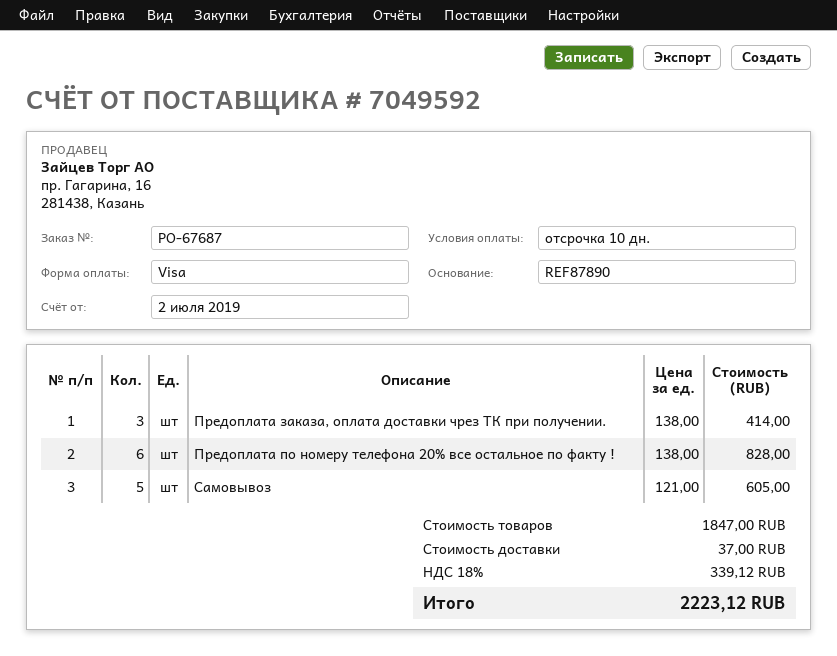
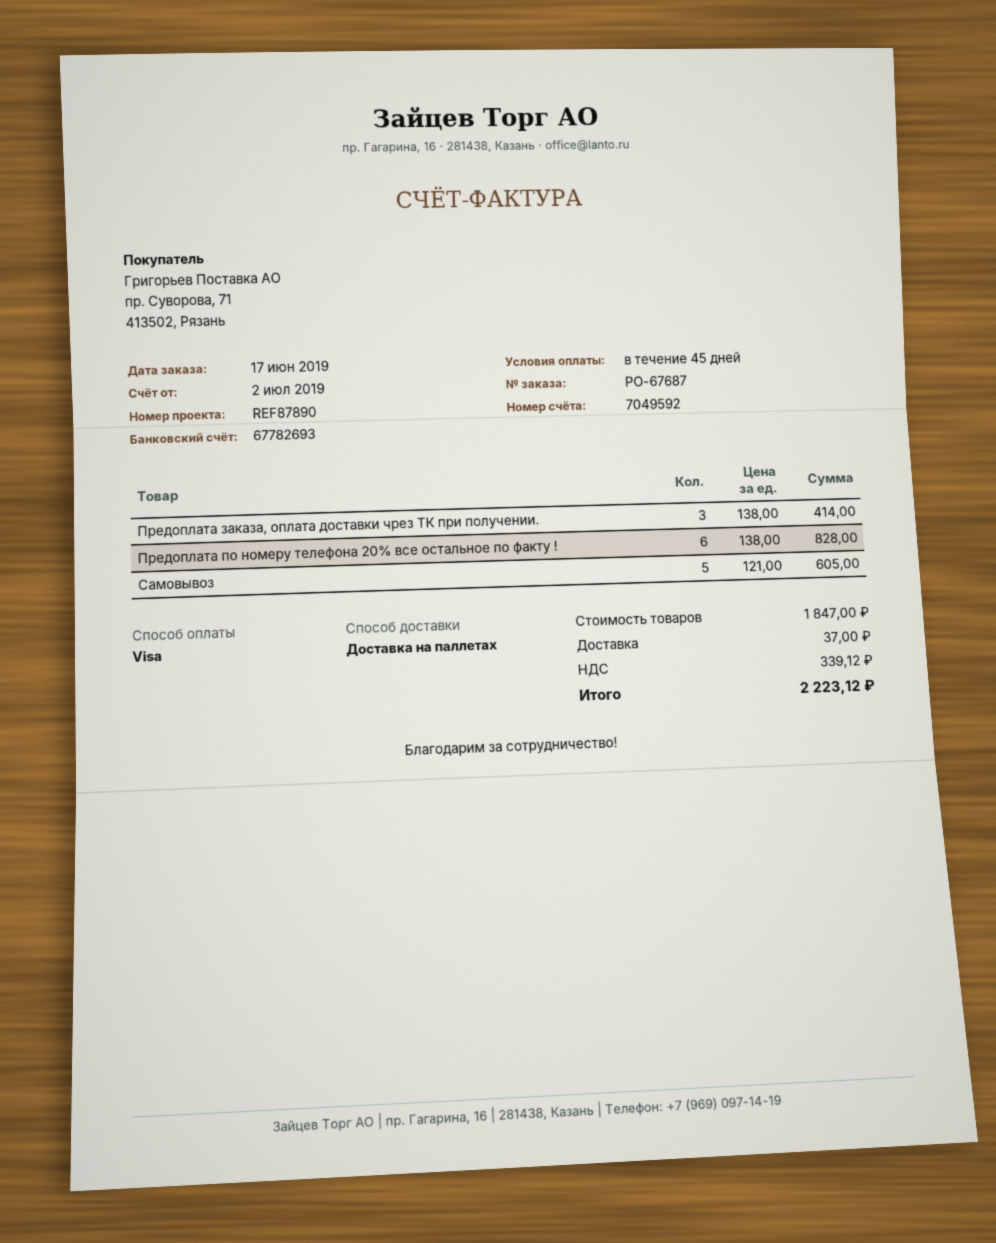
payment terms: 10 days -> 45 days

